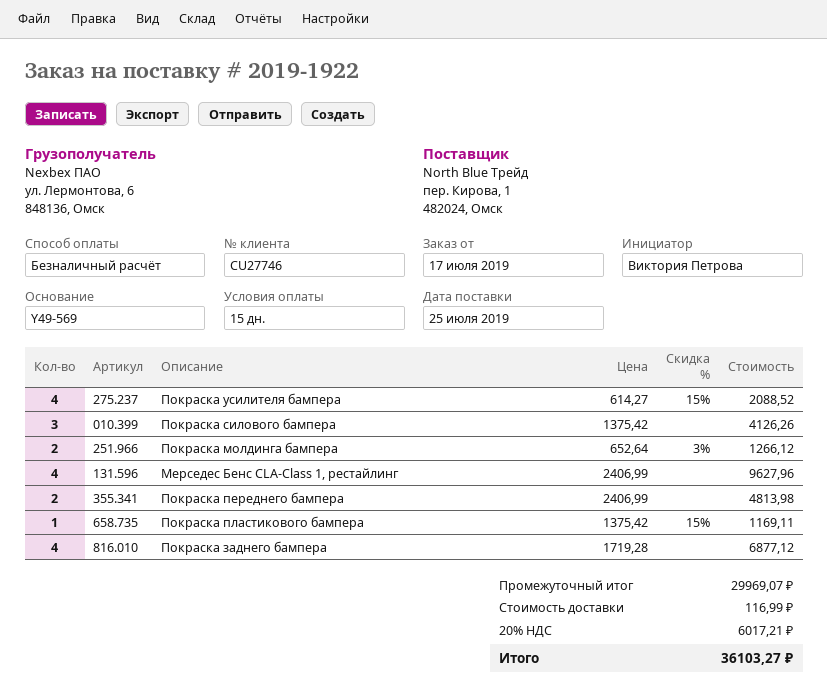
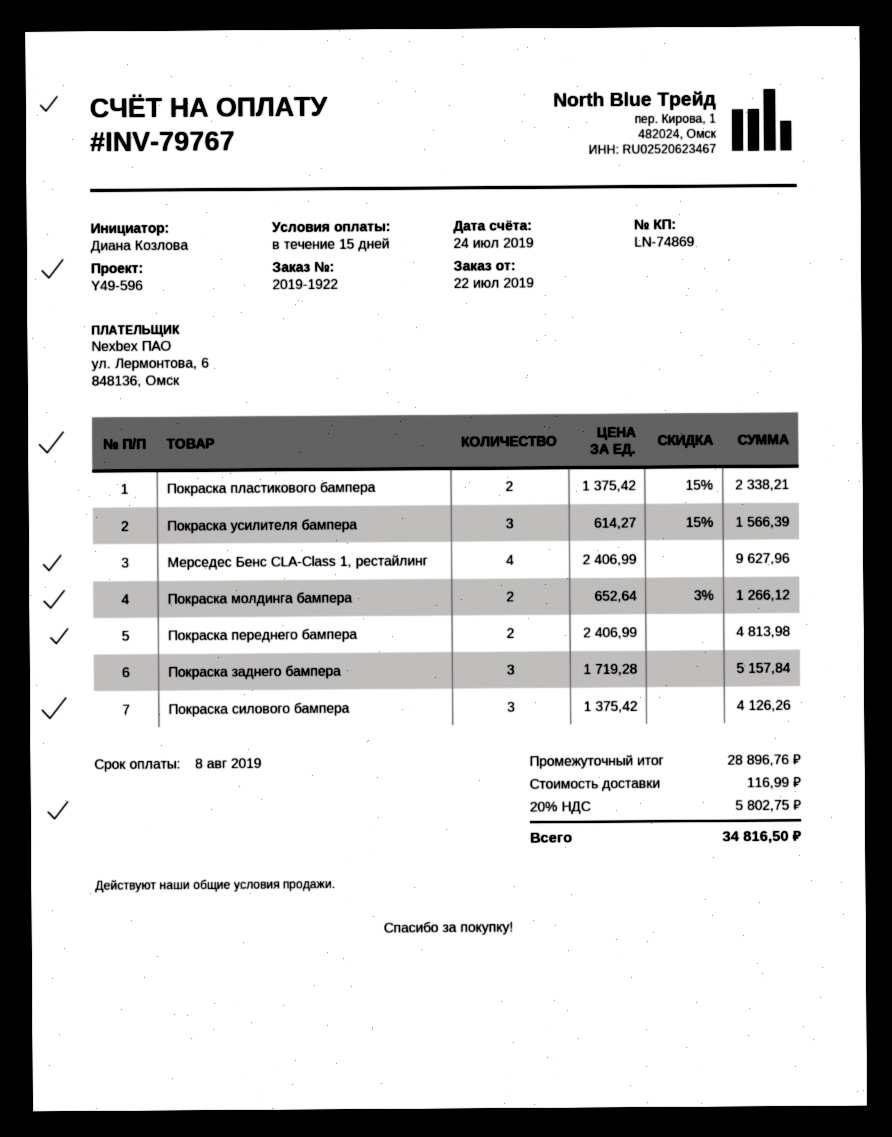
order date: 2019-07-17 -> 2019-07-22
reference: Y49-569 -> Y49-596
ordered by: Виктория Петрова -> Диана Козлова
Покраска усилителя бампера: 4 x 614.27 - 15% = 2088.52 -> 3 x 614.27 - 15% = 1566.39
Покраска пластикового бампера: 1 x 1375.42 - 15% = 1169.11 -> 2 x 1375.42 - 15% = 2338.21
Покраска заднего бампера: 4 x 1719.28 = 6877.12 -> 3 x 1719.28 = 5157.84
subtotal: 29969.07 -> 28896.76
tax: 20% = 6017.21 -> 20% = 5802.75
total: 36103.27 -> 34816.50

